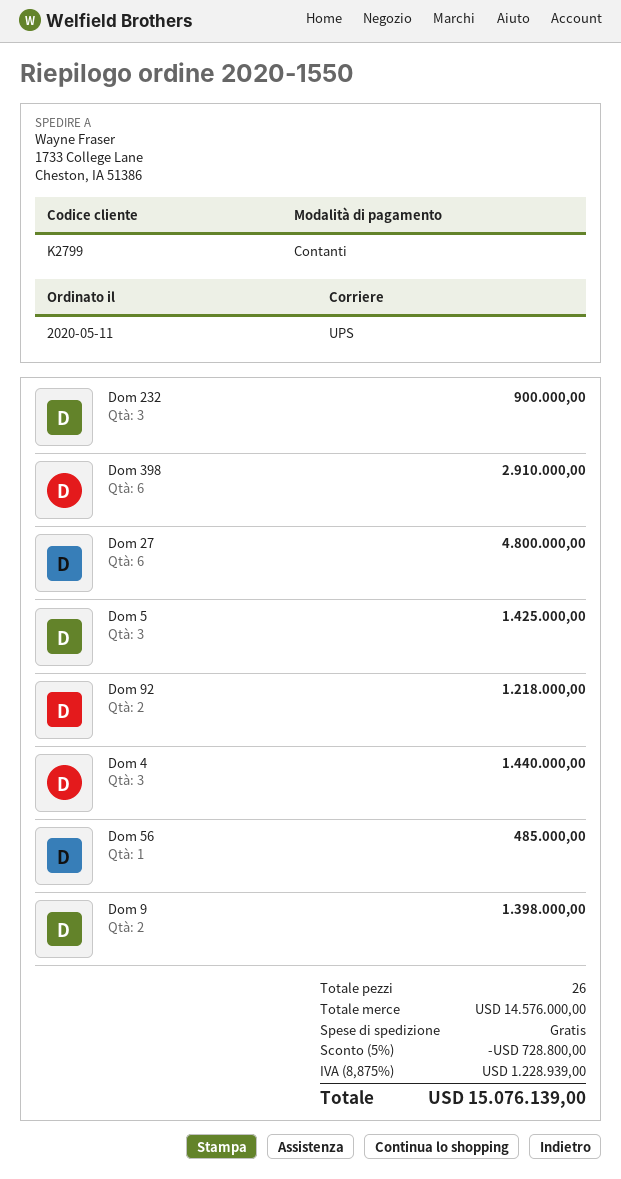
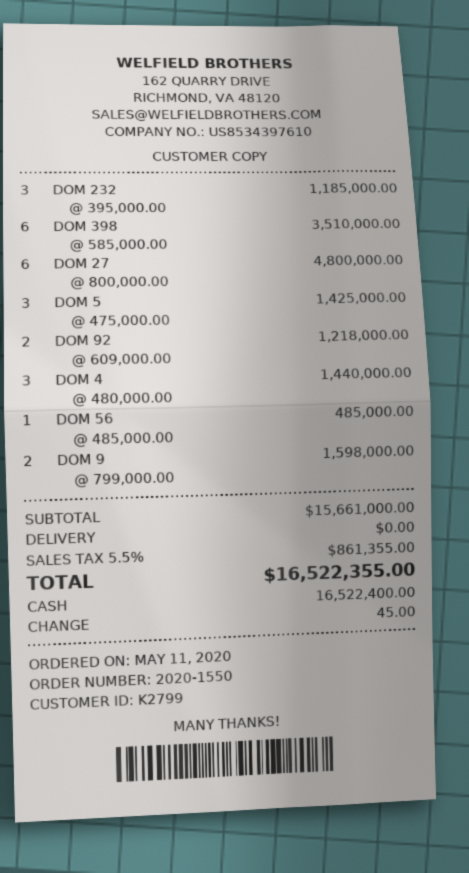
Dom 232: 3 for 900000.00 -> 3 for 1185000.00
Dom 398: 6 for 2910000.00 -> 6 for 3510000.00
Dom 9: 2 for 1398000.00 -> 2 for 1598000.00
subtotal: 14576000.00 -> 15661000.00
discount: 5% = 728800.00 -> none
tax: 8.875% = 1228939.00 -> 5.5% = 861355.00
total: 15076139.00 -> 16522355.00

